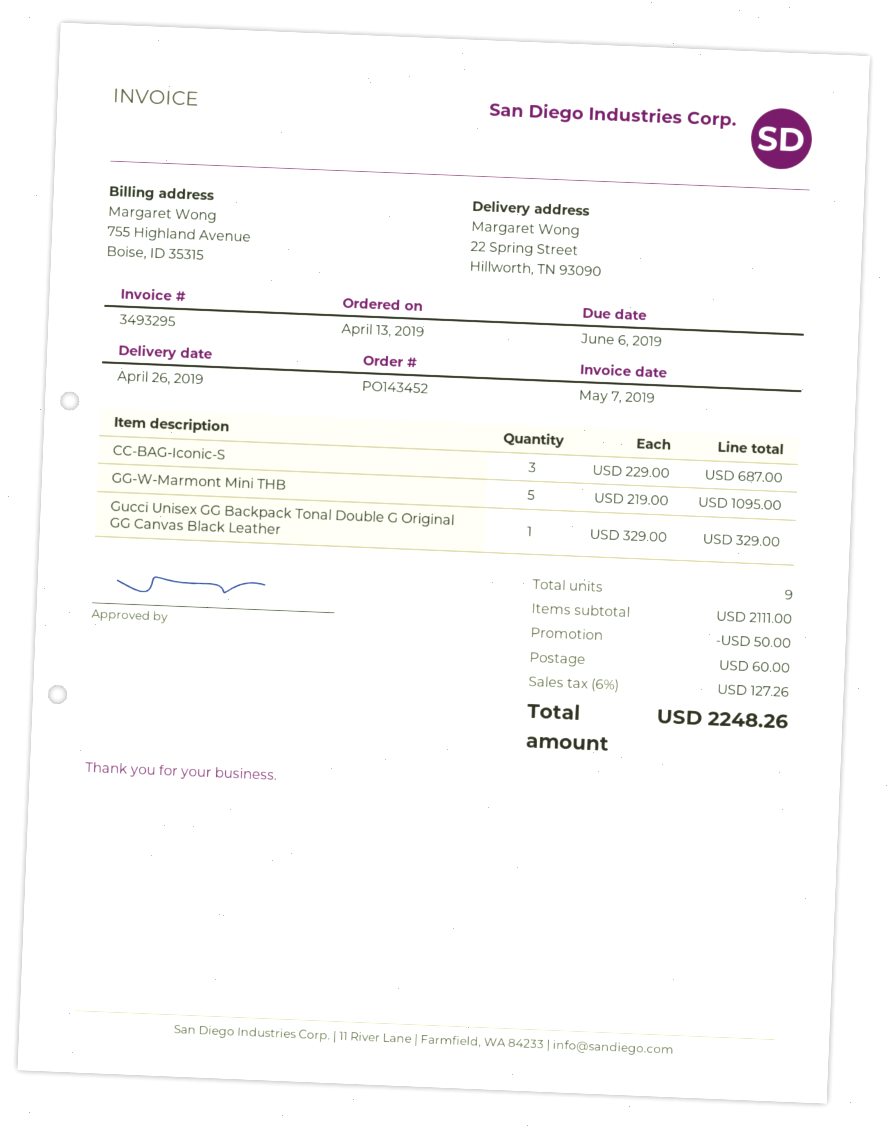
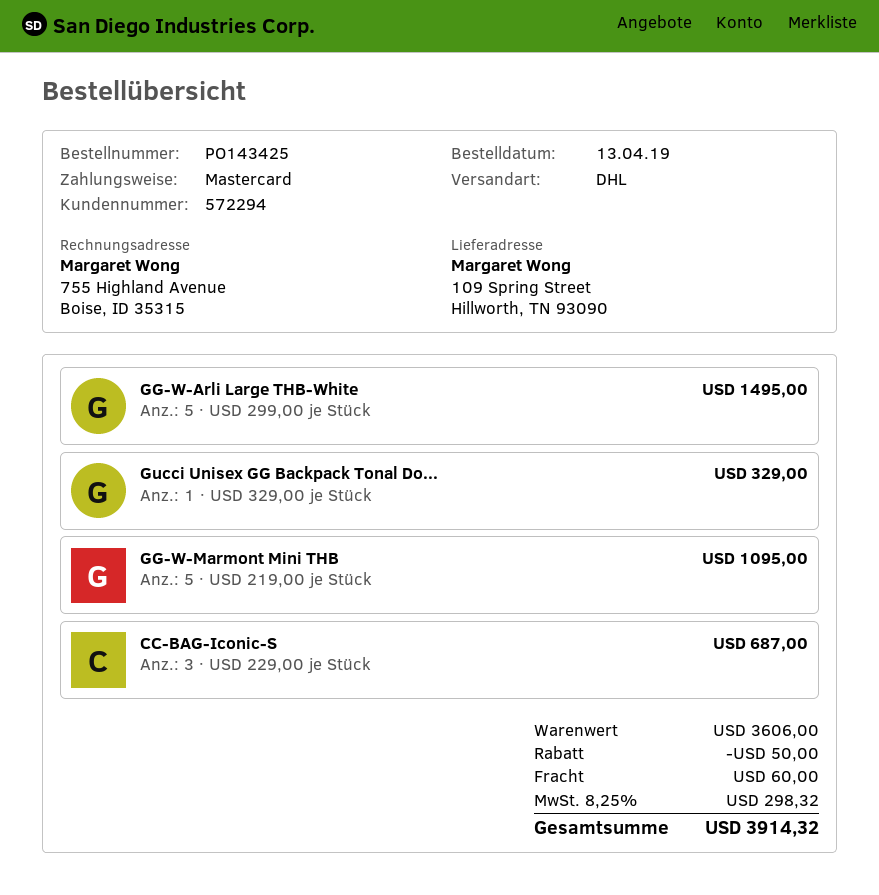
order number: PO143452 -> PO143425
ship to: 22 Spring Street, Hillworth, TN 93090 -> 109 Spring Street, Hillworth, TN 93090
GG-W-Arli Large THB-White: none -> 5 x 299.00 = 1495.00
subtotal: 2111.00 -> 3606.00
tax: 6% = 127.26 -> 8.25% = 298.32
total: 2248.26 -> 3914.32

